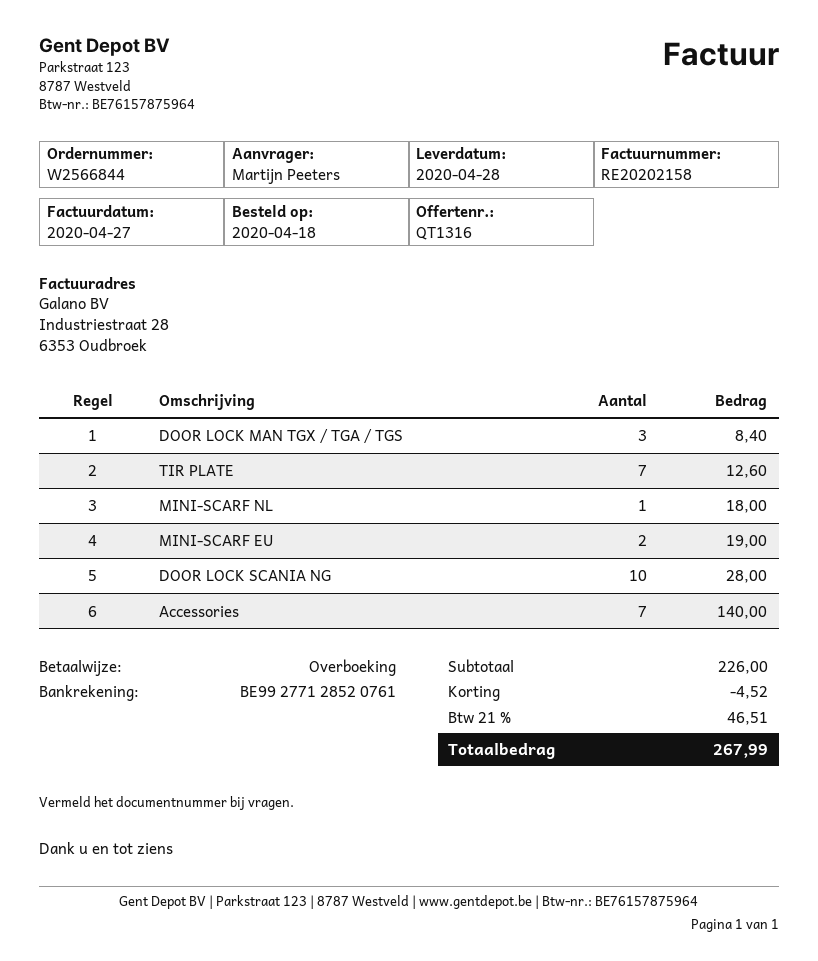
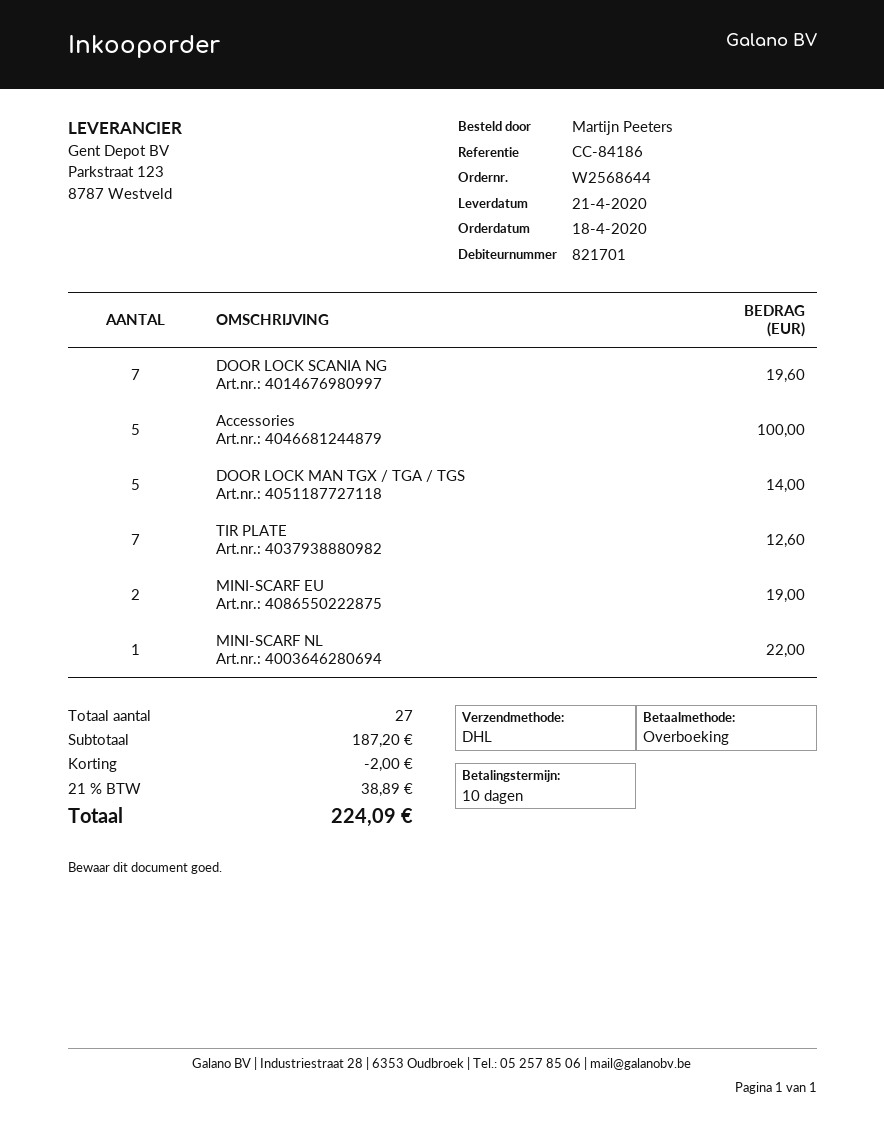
order number: W2566844 -> W2568644
delivery date: 2020-04-28 -> 2020-04-21
DOOR LOCK MAN TGX / TGA / TGS: 3 for 8.40 -> 5 for 14.00
MINI-SCARF NL: 1 for 18.00 -> 1 for 22.00
DOOR LOCK SCANIA NG: 10 for 28.00 -> 7 for 19.60
Accessories: 7 for 140.00 -> 5 for 100.00
subtotal: 226.00 -> 187.20
discount: 4.52 -> 2.00
tax: 21% = 46.51 -> 21% = 38.89
total: 267.99 -> 224.09

